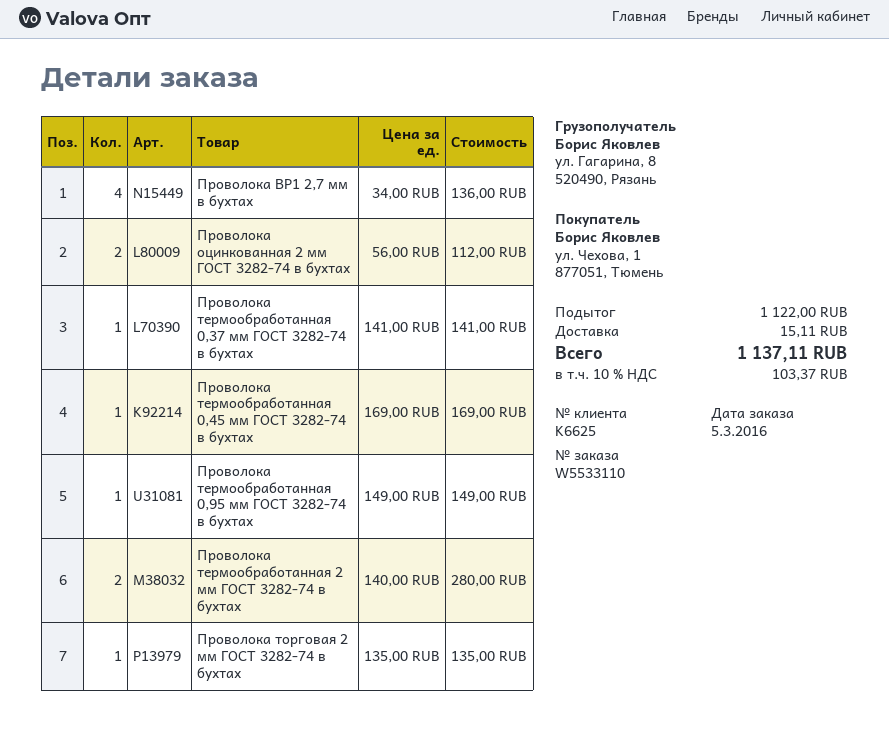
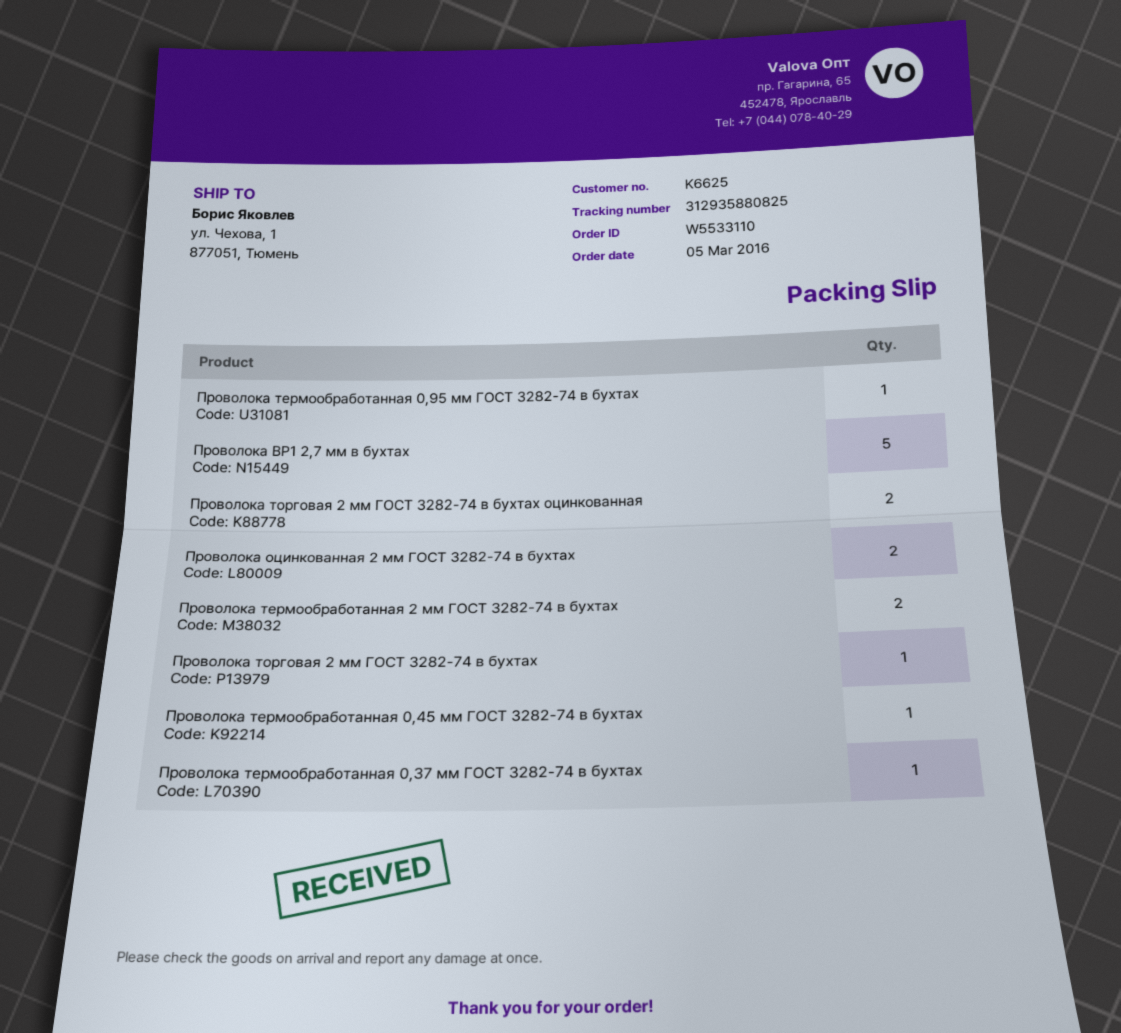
ship to: ул. Гагарина, 8, 520490, Рязань -> ул. Чехова, 1, 877051, Тюмень
Проволока ВР1 2,7 мм в бухтах: 4 -> 5
Проволока торговая 2 мм ГОСТ 3282-74 в бухтах оцинкованная: none -> 2

